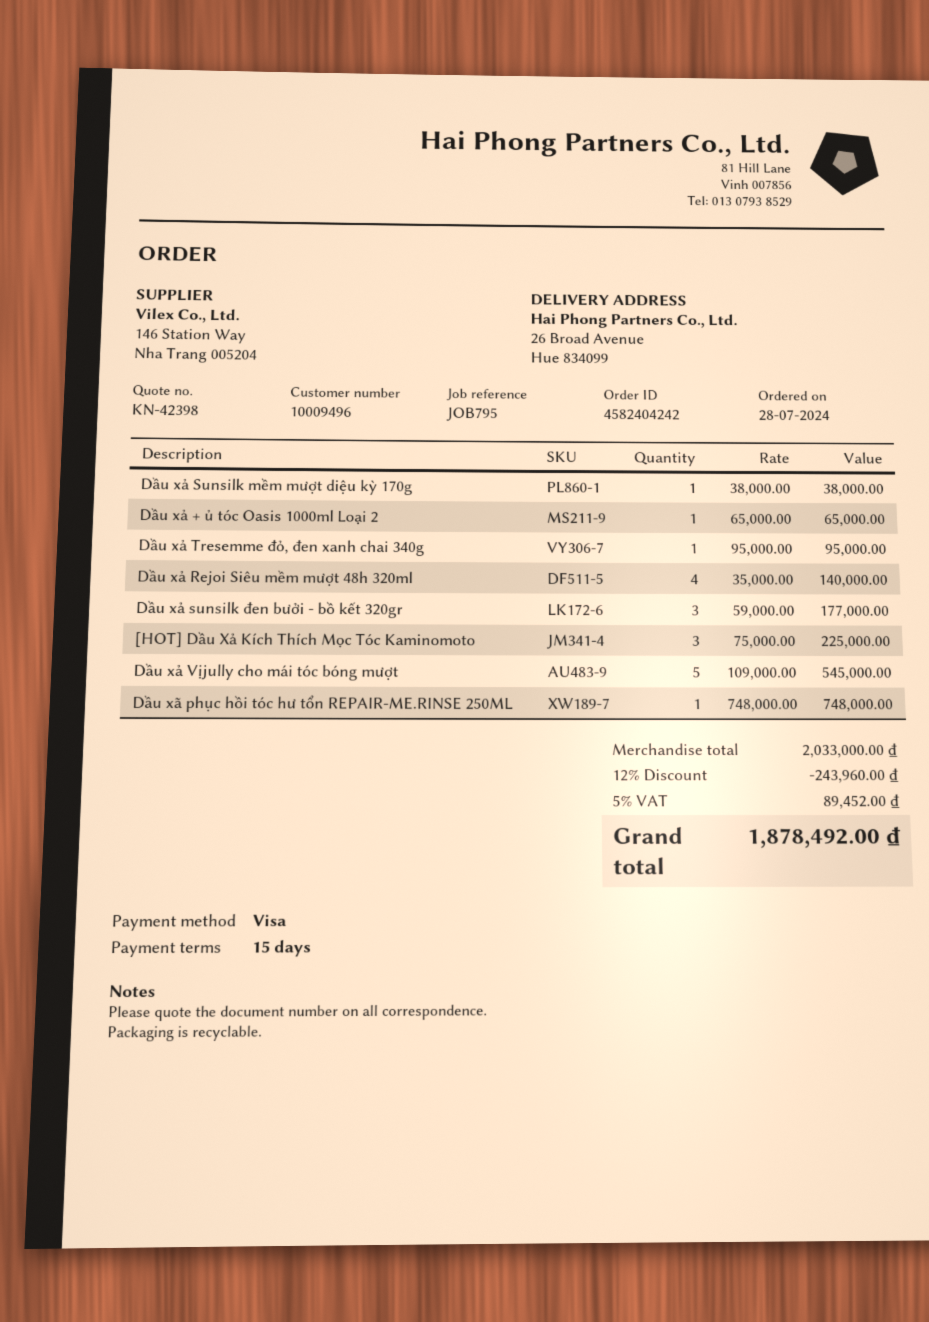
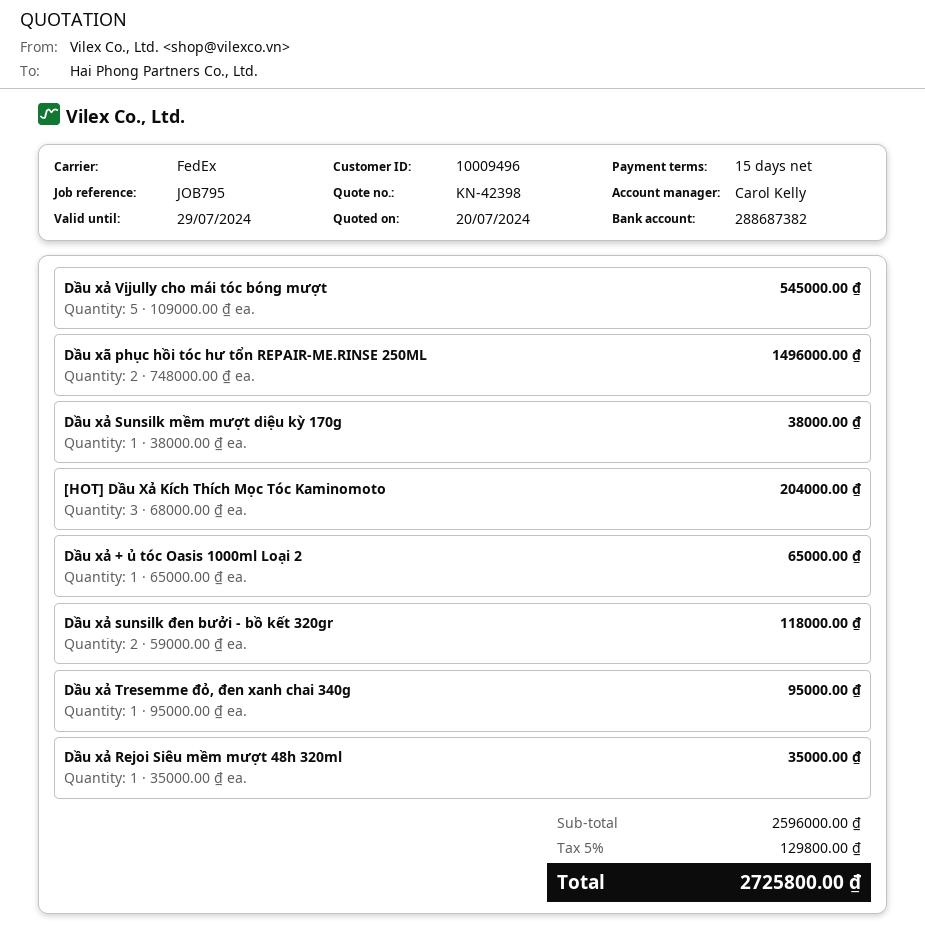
Dầu xả Rejoi Siêu mềm mượt 48h 320ml: 4 x 35000.00 = 140000.00 -> 1 x 35000.00 = 35000.00
Dầu xả sunsilk đen bưởi - bồ kết 320gr: 3 x 59000.00 = 177000.00 -> 2 x 59000.00 = 118000.00
[HOT] Dầu Xả Kích Thích Mọc Tóc Kaminomoto: 3 x 75000.00 = 225000.00 -> 3 x 68000.00 = 204000.00
Dầu xã phục hồi tóc hư tổn REPAIR-ME.RINSE 250ML: 1 x 748000.00 = 748000.00 -> 2 x 748000.00 = 1496000.00
subtotal: 2033000.00 -> 2596000.00
discount: 12% = 243960.00 -> none
tax: 5% = 89452.00 -> 5% = 129800.00
total: 1878492.00 -> 2725800.00

